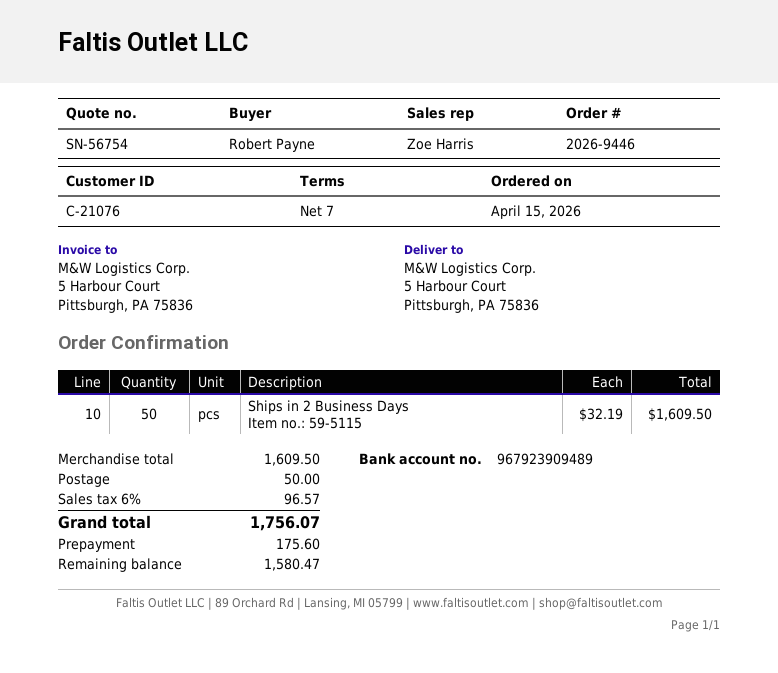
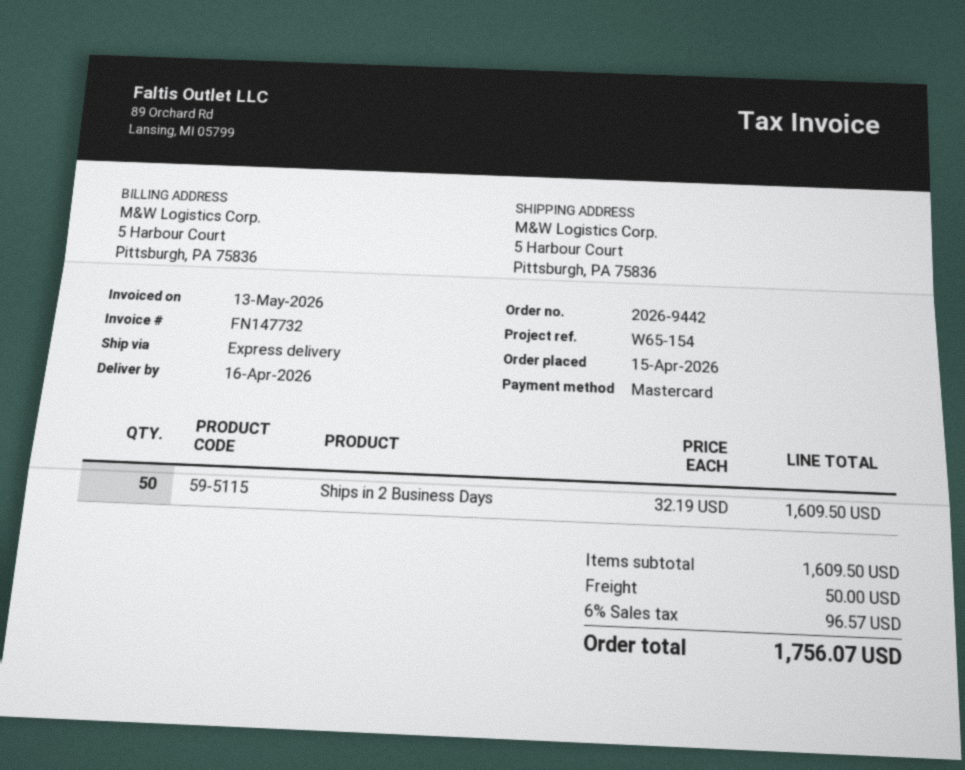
order number: 2026-9446 -> 2026-9442

